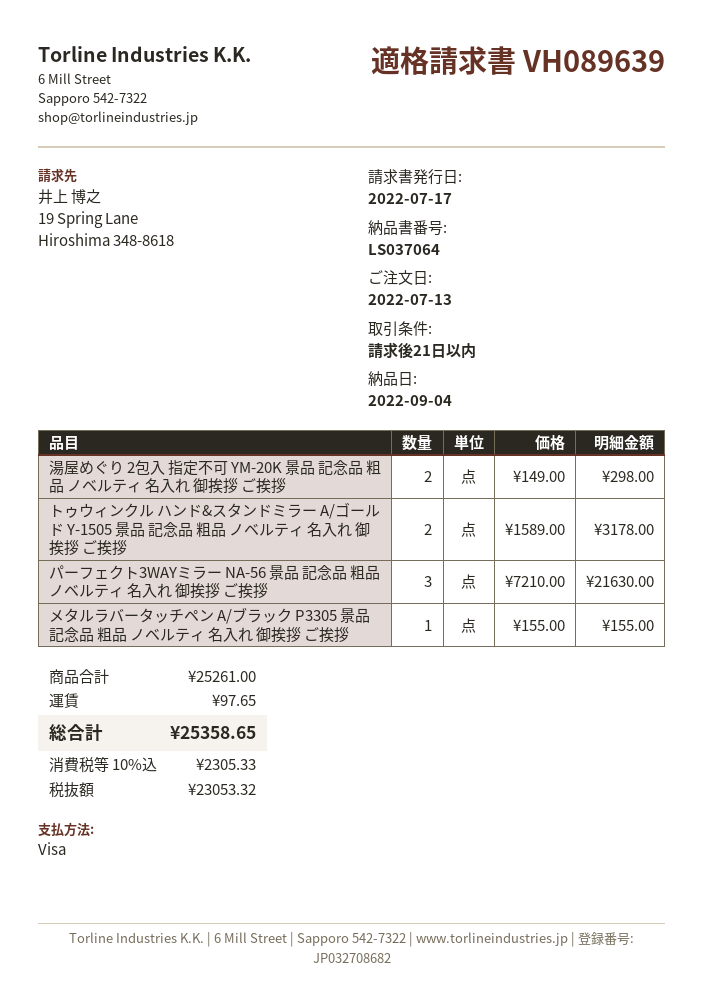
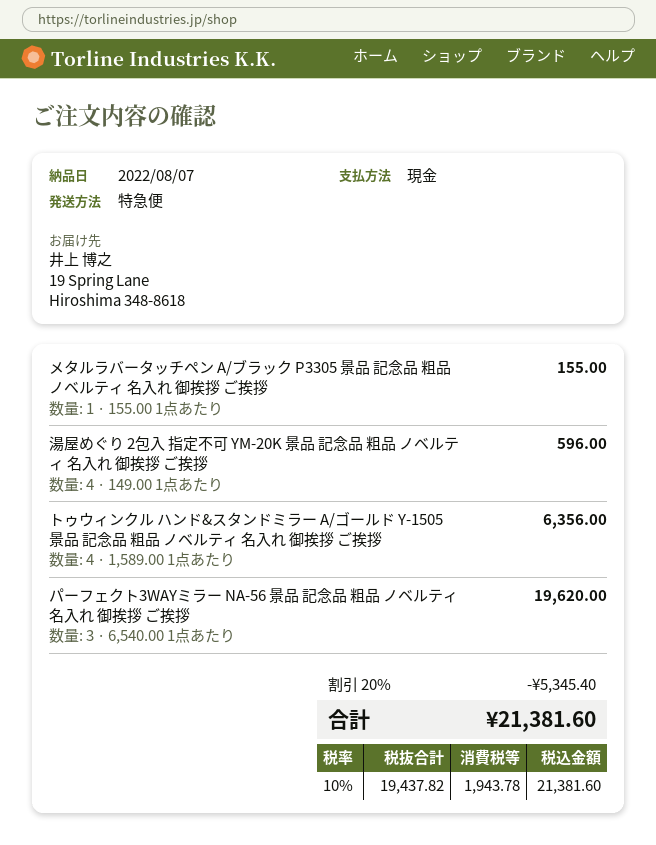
delivery date: 2022-09-04 -> 2022-08-07
payment method: Visa -> cash
湯屋めぐり 2包入 指定不可 YM-20K 景品 記念品 粗品 ノベルティ 名入れ 御挨拶 ご挨拶: 2 x 149.00 = 298.00 -> 4 x 149.00 = 596.00
トゥウィンクル ハンド&スタンドミラー A/ゴールド Y-1505 景品 記念品 粗品 ノベルティ 名入れ 御挨拶 ご挨拶: 2 x 1589.00 = 3178.00 -> 4 x 1589.00 = 6356.00
パーフェクト3WAYミラー NA-56 景品 記念品 粗品 ノベルティ 名入れ 御挨拶 ご挨拶: 3 x 7210.00 = 21630.00 -> 3 x 6540.00 = 19620.00
discount: none -> 20% = 5345.40
shipping: 97.65 -> none
net: 23053.32 -> 19437.82
tax: 10% = 2305.33 -> 10% = 1943.78
total: 25358.65 -> 21381.60

